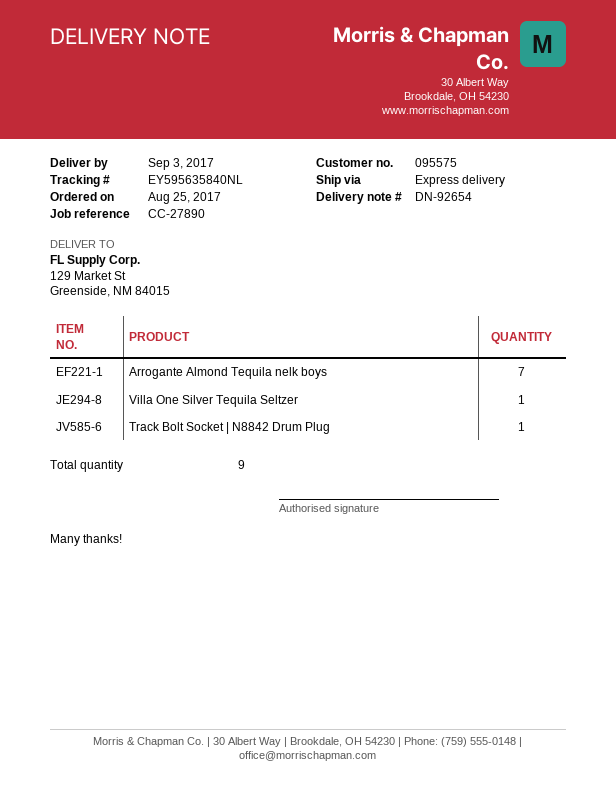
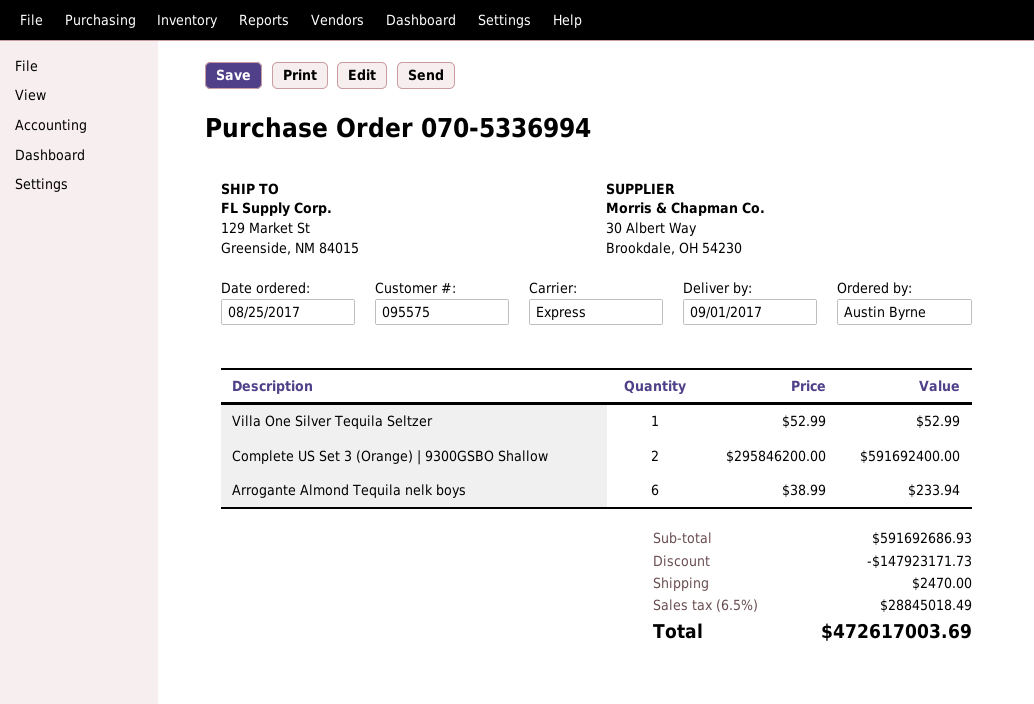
delivery date: 2017-09-03 -> 2017-09-01
Arrogante Almond Tequila nelk boys: 7 -> 6
Track Bolt Socket | N8842 Drum Plug: 1 -> none
Complete US Set 3 (Orange) | 9300GSBO Shallow: none -> 2

